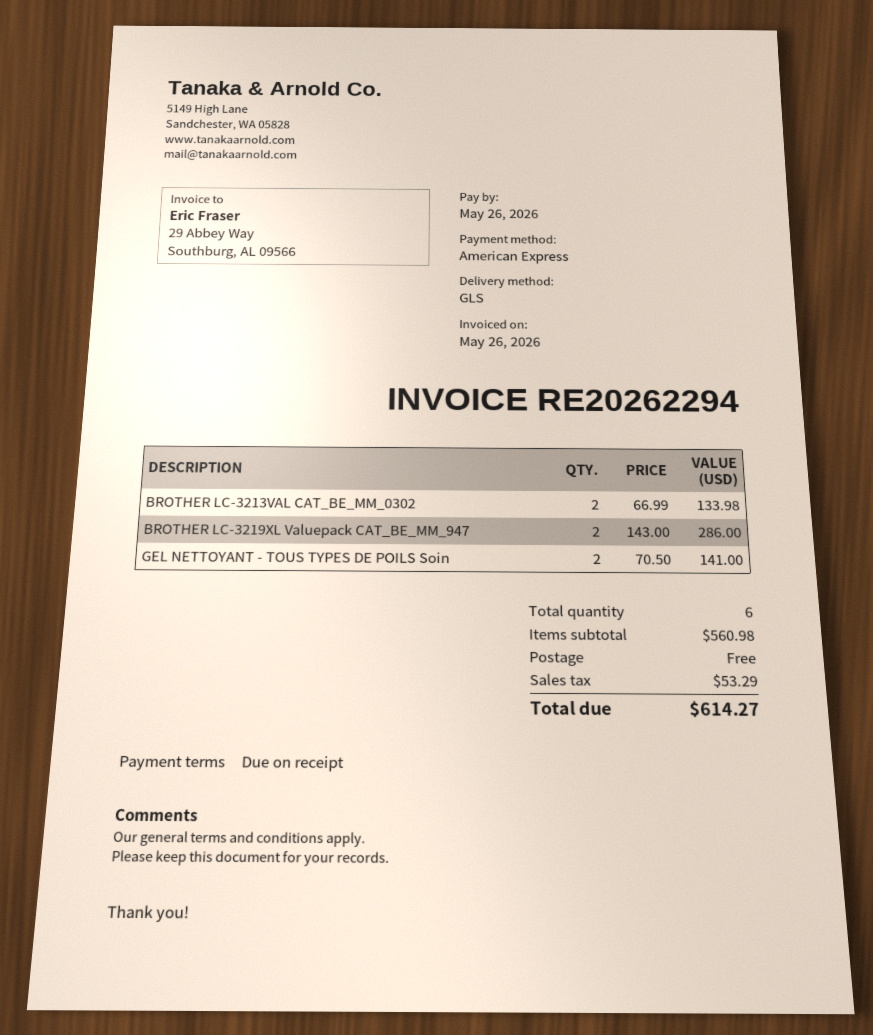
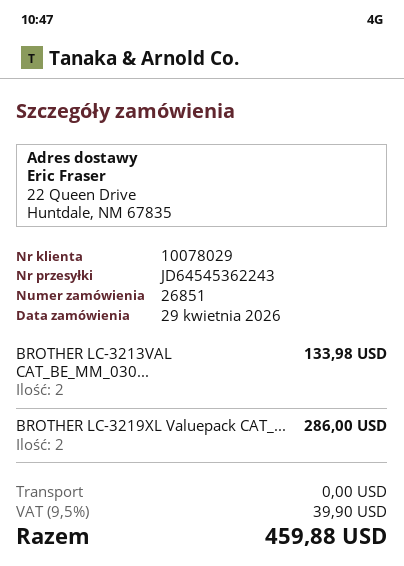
GEL NETTOYANT - TOUS TYPES DE POILS Soin: 2 for 141.00 -> none
tax: 53.29 -> 39.90
total: 614.27 -> 459.88

